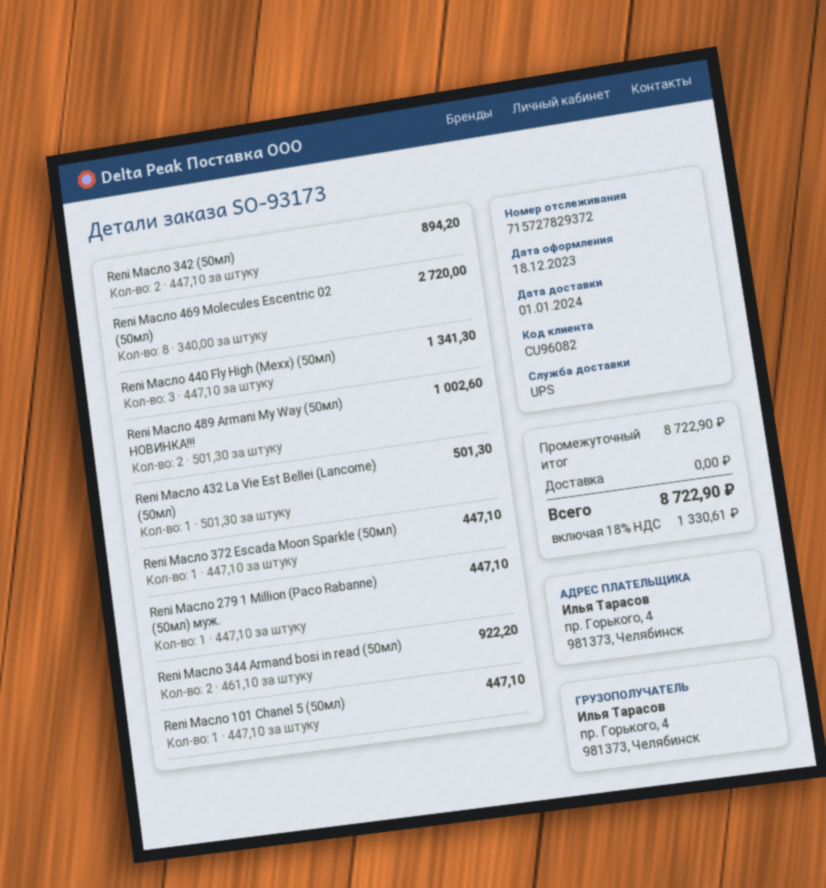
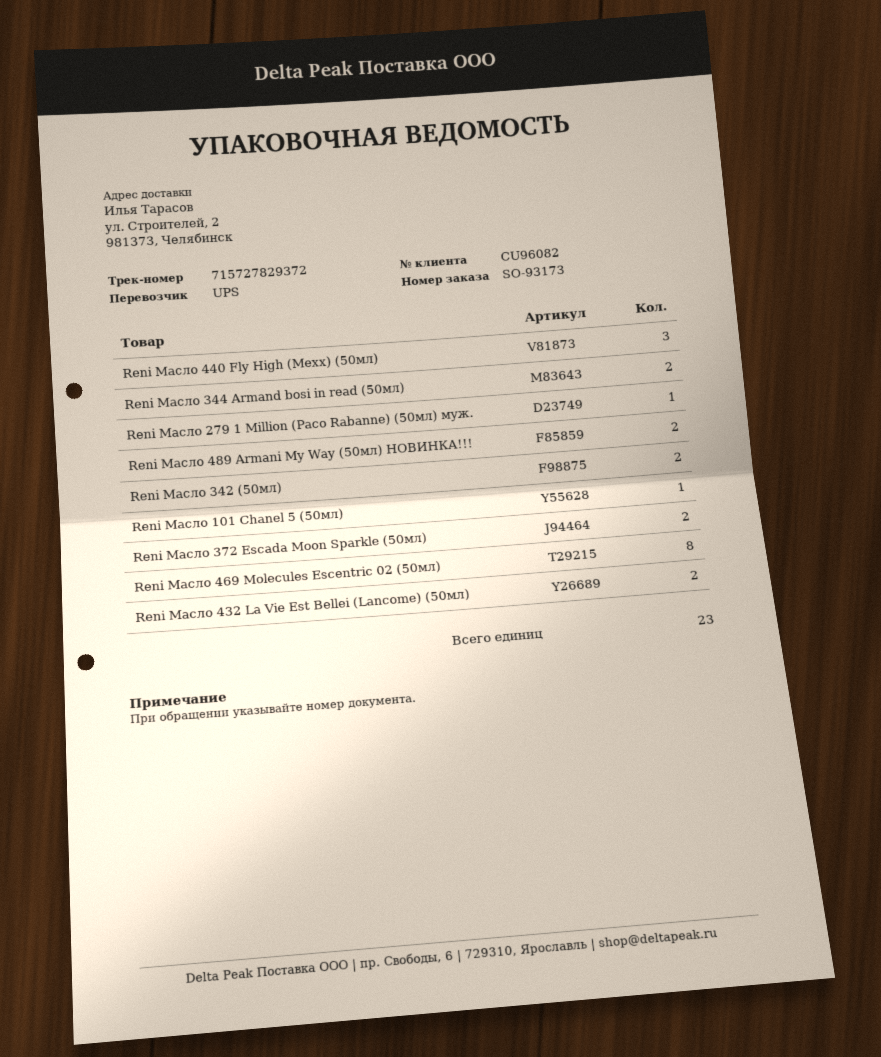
ship to: пр. Горького, 4, 981373, Челябинск -> ул. Строителей, 2, 981373, Челябинск
Reni Масло 432 La Vie Est Bellei (Lancome) (50мл): 1 -> 2
Reni Масло 372 Escada Moon Sparkle (50мл): 1 -> 2

